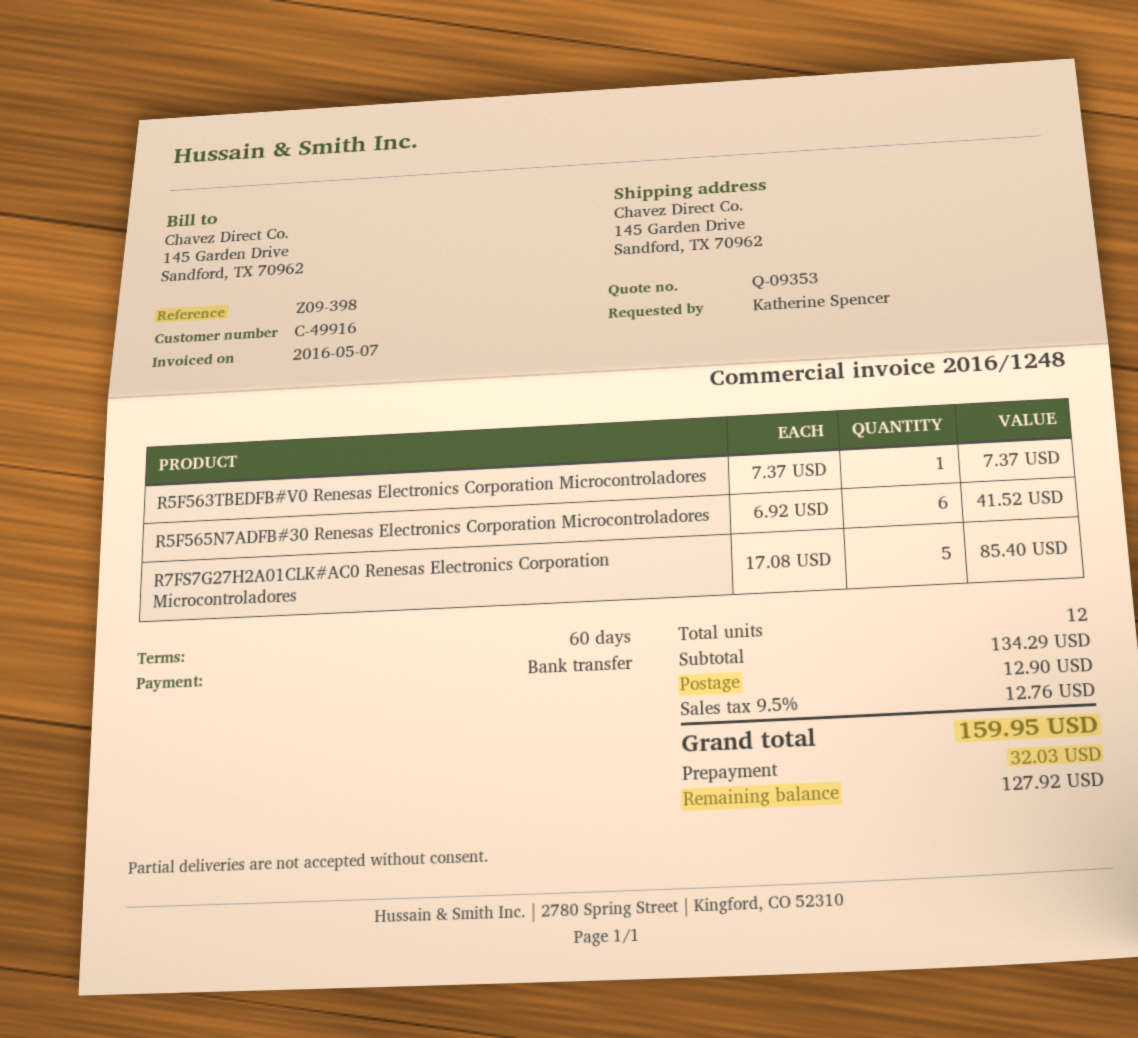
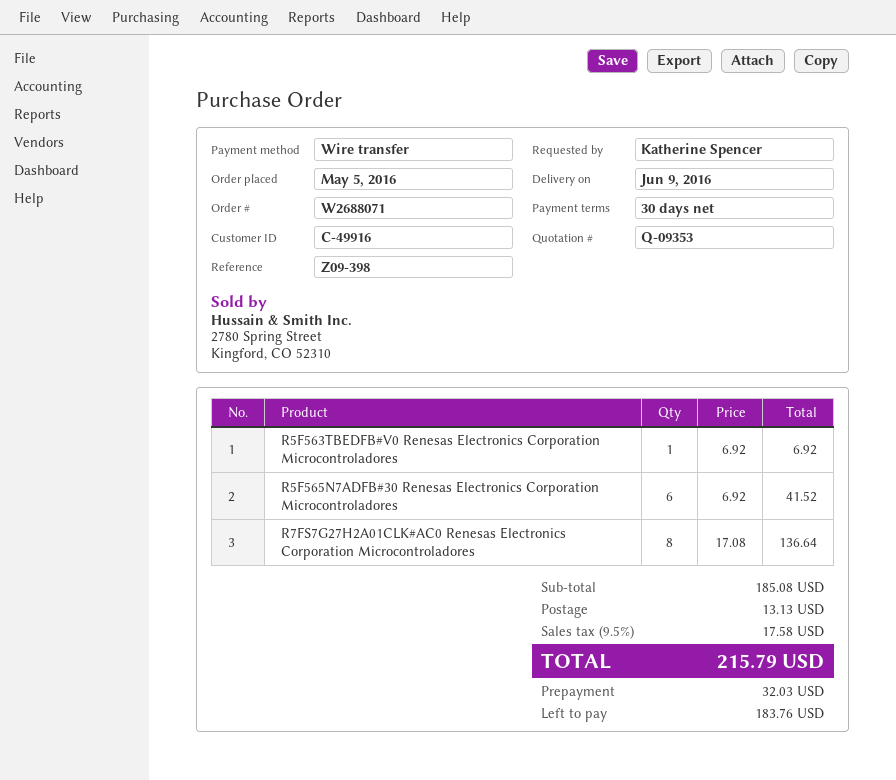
payment terms: 60 days -> 30 days
R5F563TBEDFB#V0 Renesas Electronics Corporation Microcontroladores: 1 x 7.37 = 7.37 -> 1 x 6.92 = 6.92
R7FS7G27H2A01CLK#AC0 Renesas Electronics Corporation Microcontroladores: 5 x 17.08 = 85.40 -> 8 x 17.08 = 136.64
subtotal: 134.29 -> 185.08
shipping: 12.90 -> 13.13
tax: 9.5% = 12.76 -> 9.5% = 17.58
total: 159.95 -> 215.79
balance: 127.92 -> 183.76

